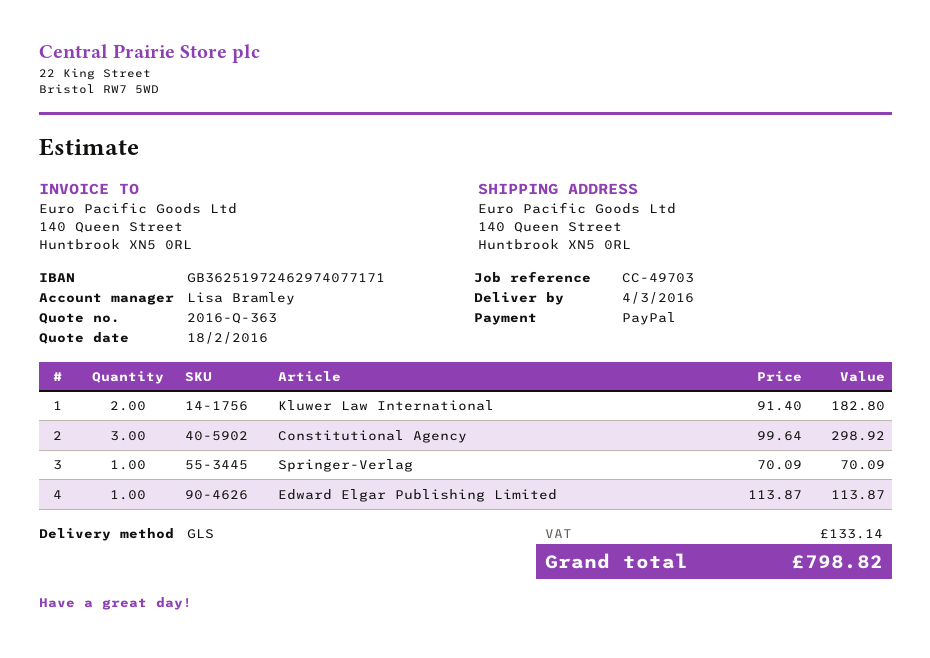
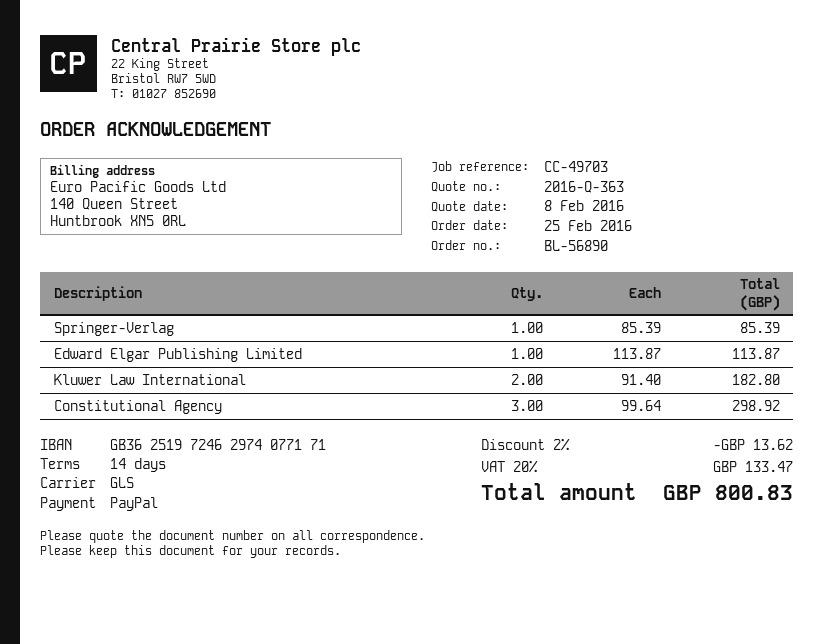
quote date: 2016-02-18 -> 2016-02-08
Springer-Verlag: 1 x 70.09 = 70.09 -> 1 x 85.39 = 85.39
discount: none -> 2% = 13.62
tax: 133.14 -> 133.47
total: 798.82 -> 800.83

